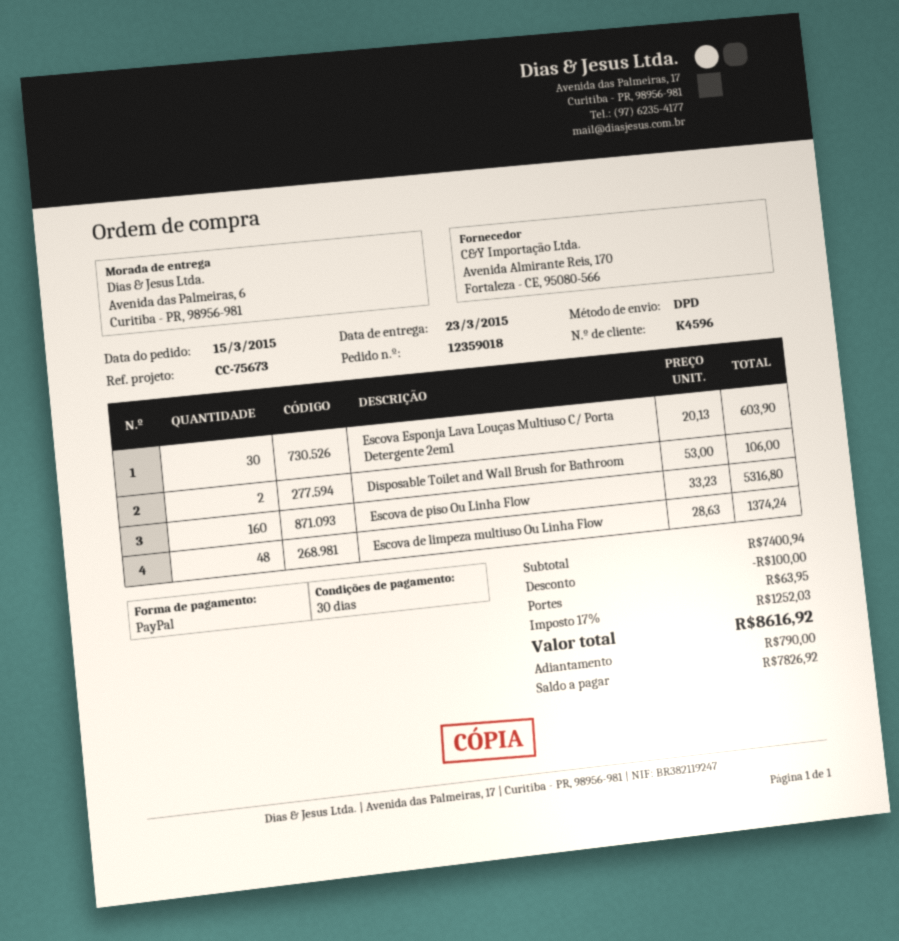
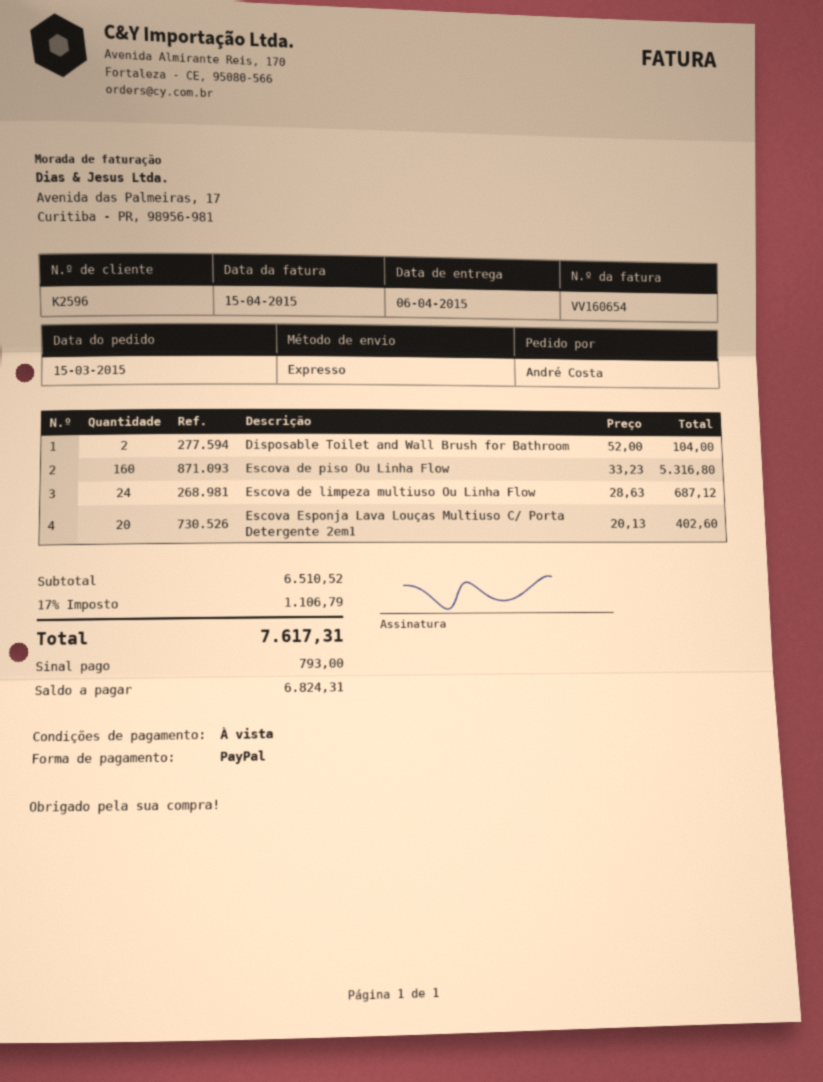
delivery date: 2015-03-23 -> 2015-04-06
payment terms: 30 days -> on receipt
customer number: K4596 -> K2596
shipping method: DPD -> express
Escova Esponja Lava Louças Multiuso C/ Porta Detergente 2em1: 30 x 20.13 = 603.90 -> 20 x 20.13 = 402.60
Disposable Toilet and Wall Brush for Bathroom: 2 x 53.00 = 106.00 -> 2 x 52.00 = 104.00
Escova de limpeza multiuso Ou Linha Flow: 48 x 28.63 = 1374.24 -> 24 x 28.63 = 687.12
subtotal: 7400.94 -> 6510.52
discount: 100.00 -> none
shipping: 63.95 -> none
tax: 17% = 1252.03 -> 17% = 1106.79
total: 8616.92 -> 7617.31
deposit: 790.00 -> 793.00
balance: 7826.92 -> 6824.31

